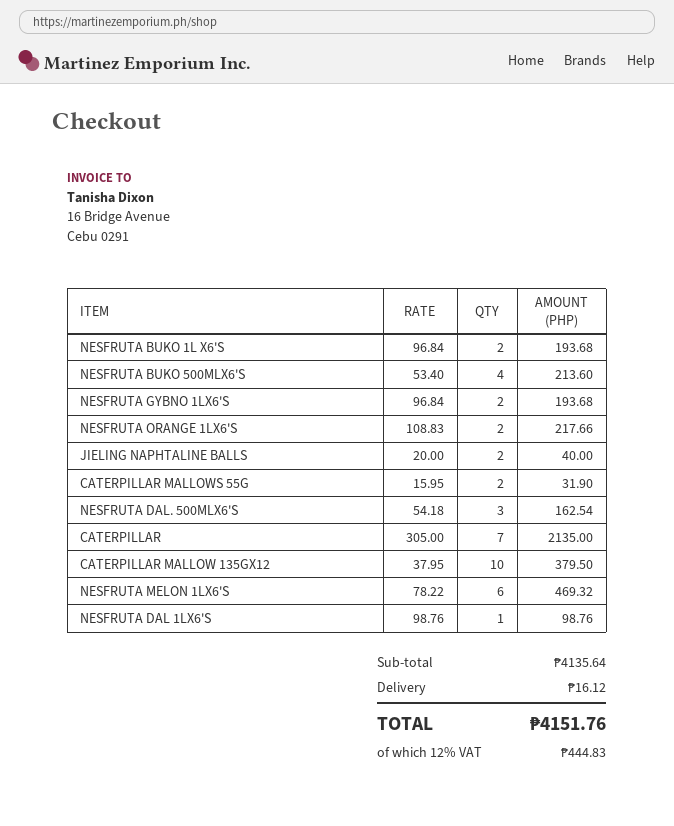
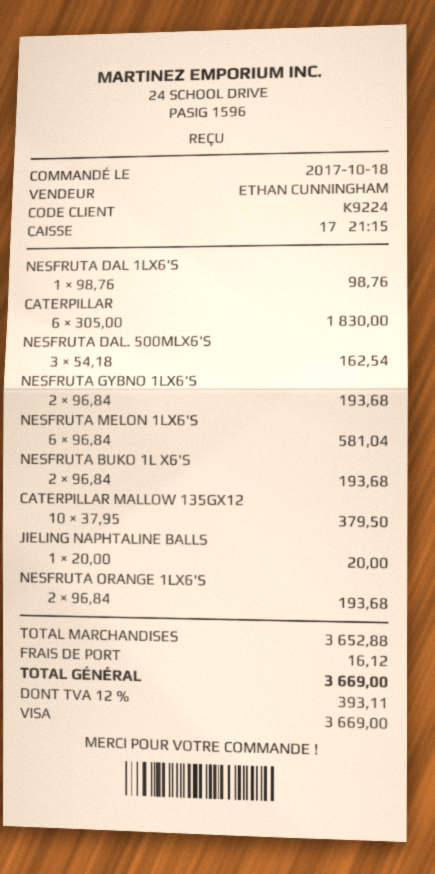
NESFRUTA BUKO 500MLX6'S: 4 x 53.40 = 213.60 -> none
NESFRUTA ORANGE 1LX6'S: 2 x 108.83 = 217.66 -> 2 x 96.84 = 193.68
JIELING NAPHTALINE BALLS: 2 x 20.00 = 40.00 -> 1 x 20.00 = 20.00
CATERPILLAR MALLOWS 55G: 2 x 15.95 = 31.90 -> none
CATERPILLAR: 7 x 305.00 = 2135.00 -> 6 x 305.00 = 1830.00
NESFRUTA MELON 1LX6'S: 6 x 78.22 = 469.32 -> 6 x 96.84 = 581.04
subtotal: 4135.64 -> 3652.88
tax: 12% = 444.83 -> 12% = 393.11
total: 4151.76 -> 3669.00

